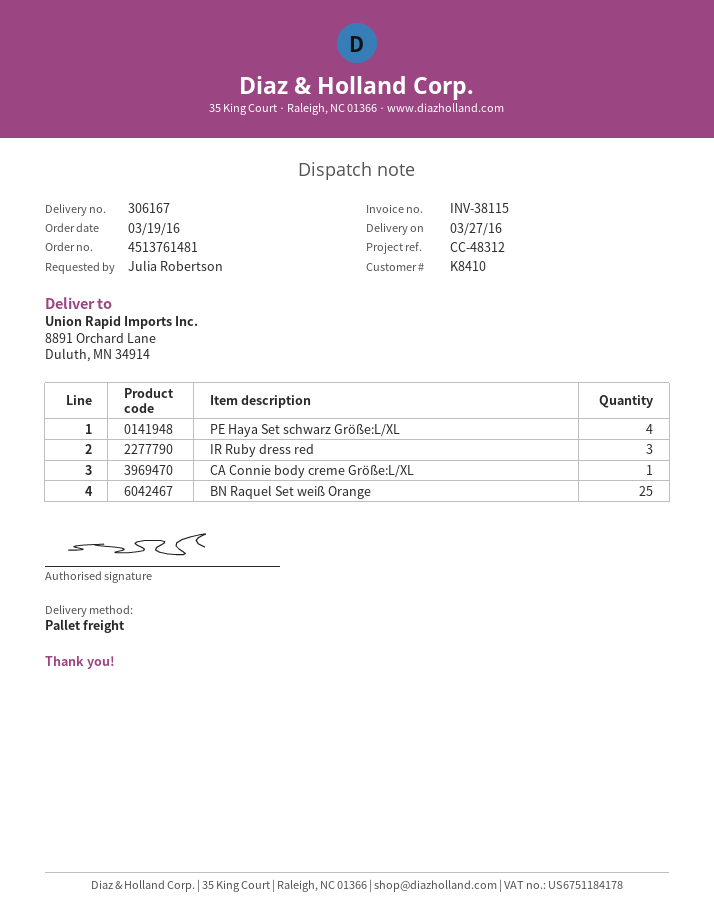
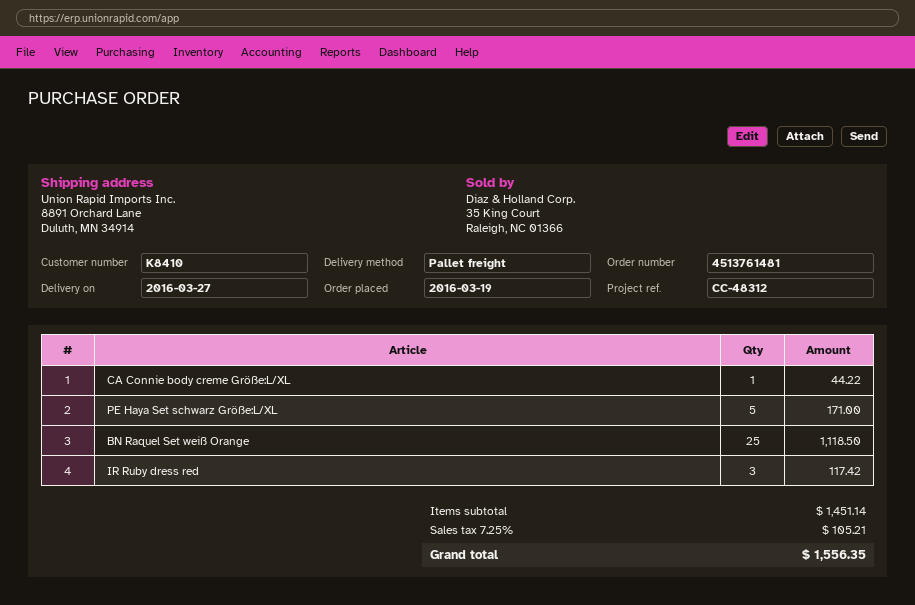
PE Haya Set schwarz Größe:L/XL: 4 -> 5

